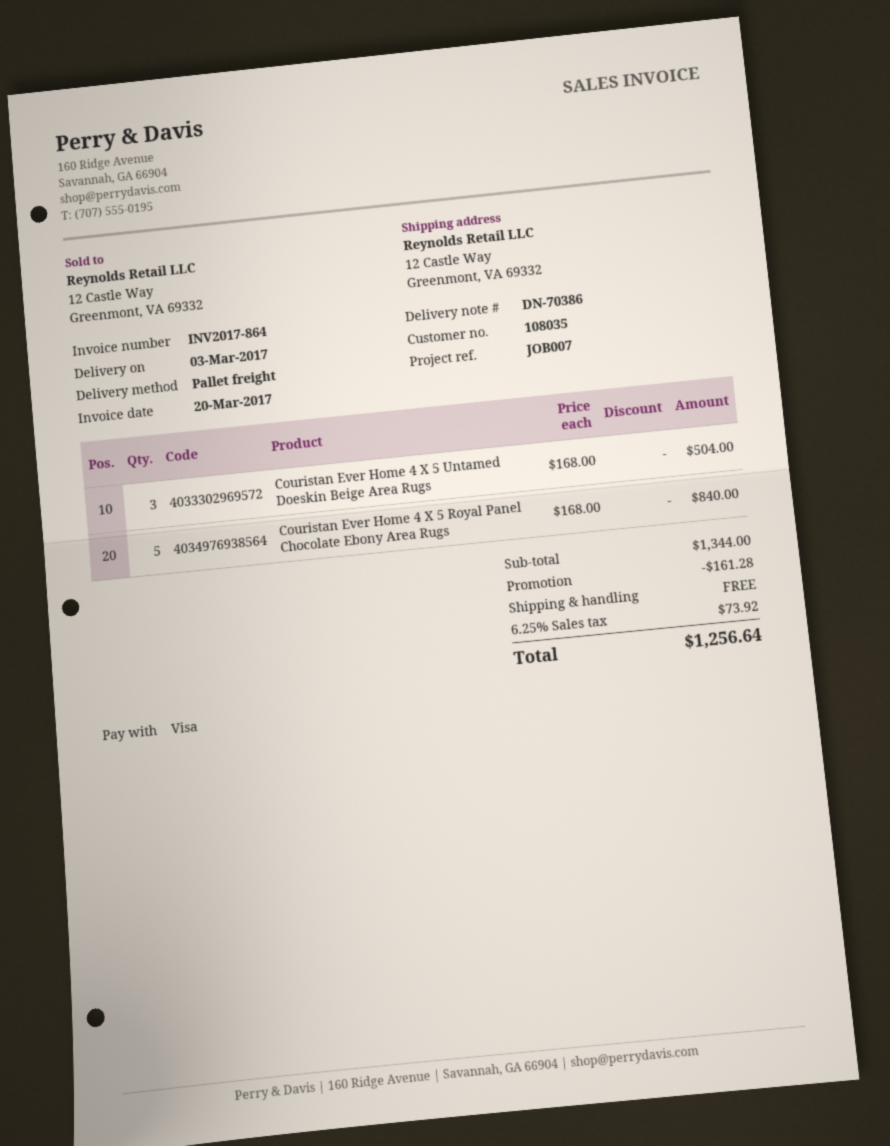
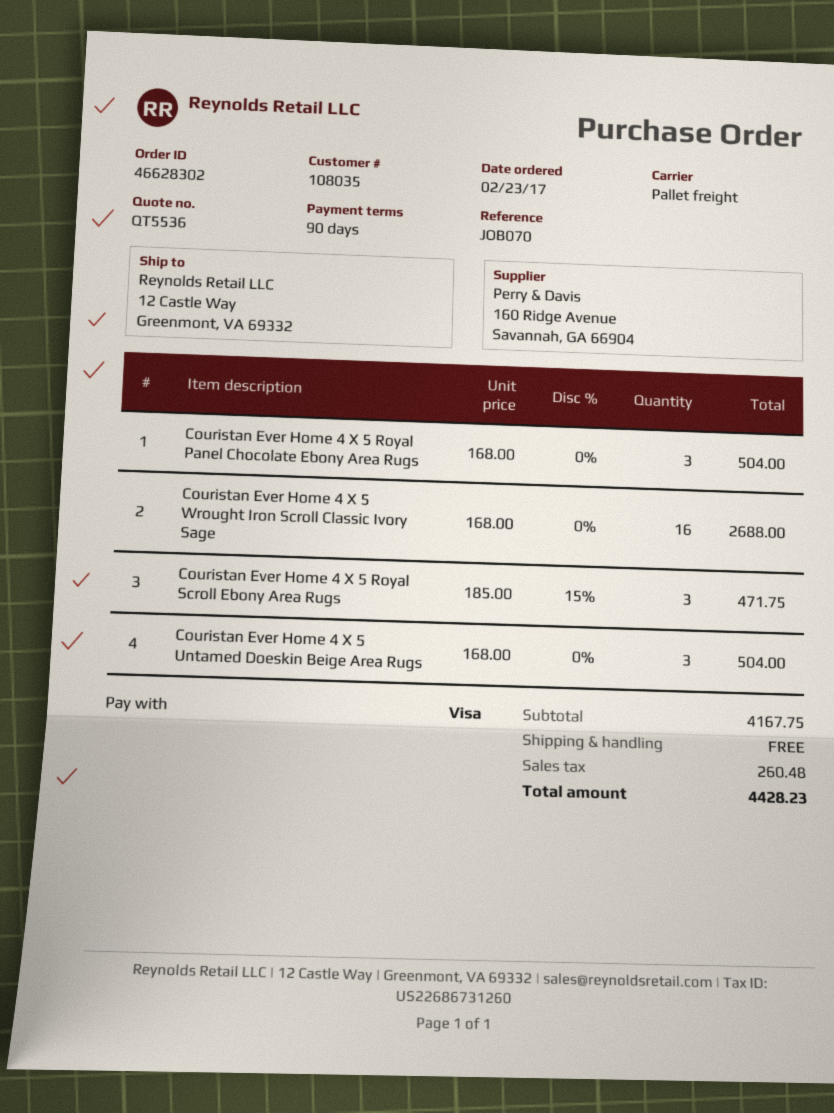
reference: JOB007 -> JOB070
Couristan Ever Home 4 X 5 Royal Panel Chocolate Ebony Area Rugs: 5 x 168.00 = 840.00 -> 3 x 168.00 = 504.00
Couristan Ever Home 4 X 5 Wrought Iron Scroll Classic Ivory Sage: none -> 16 x 168.00 = 2688.00
Couristan Ever Home 4 X 5 Royal Scroll Ebony Area Rugs: none -> 3 x 185.00 - 15% = 471.75
subtotal: 1344.00 -> 4167.75
discount: 161.28 -> none
tax: 73.92 -> 260.48
total: 1256.64 -> 4428.23

